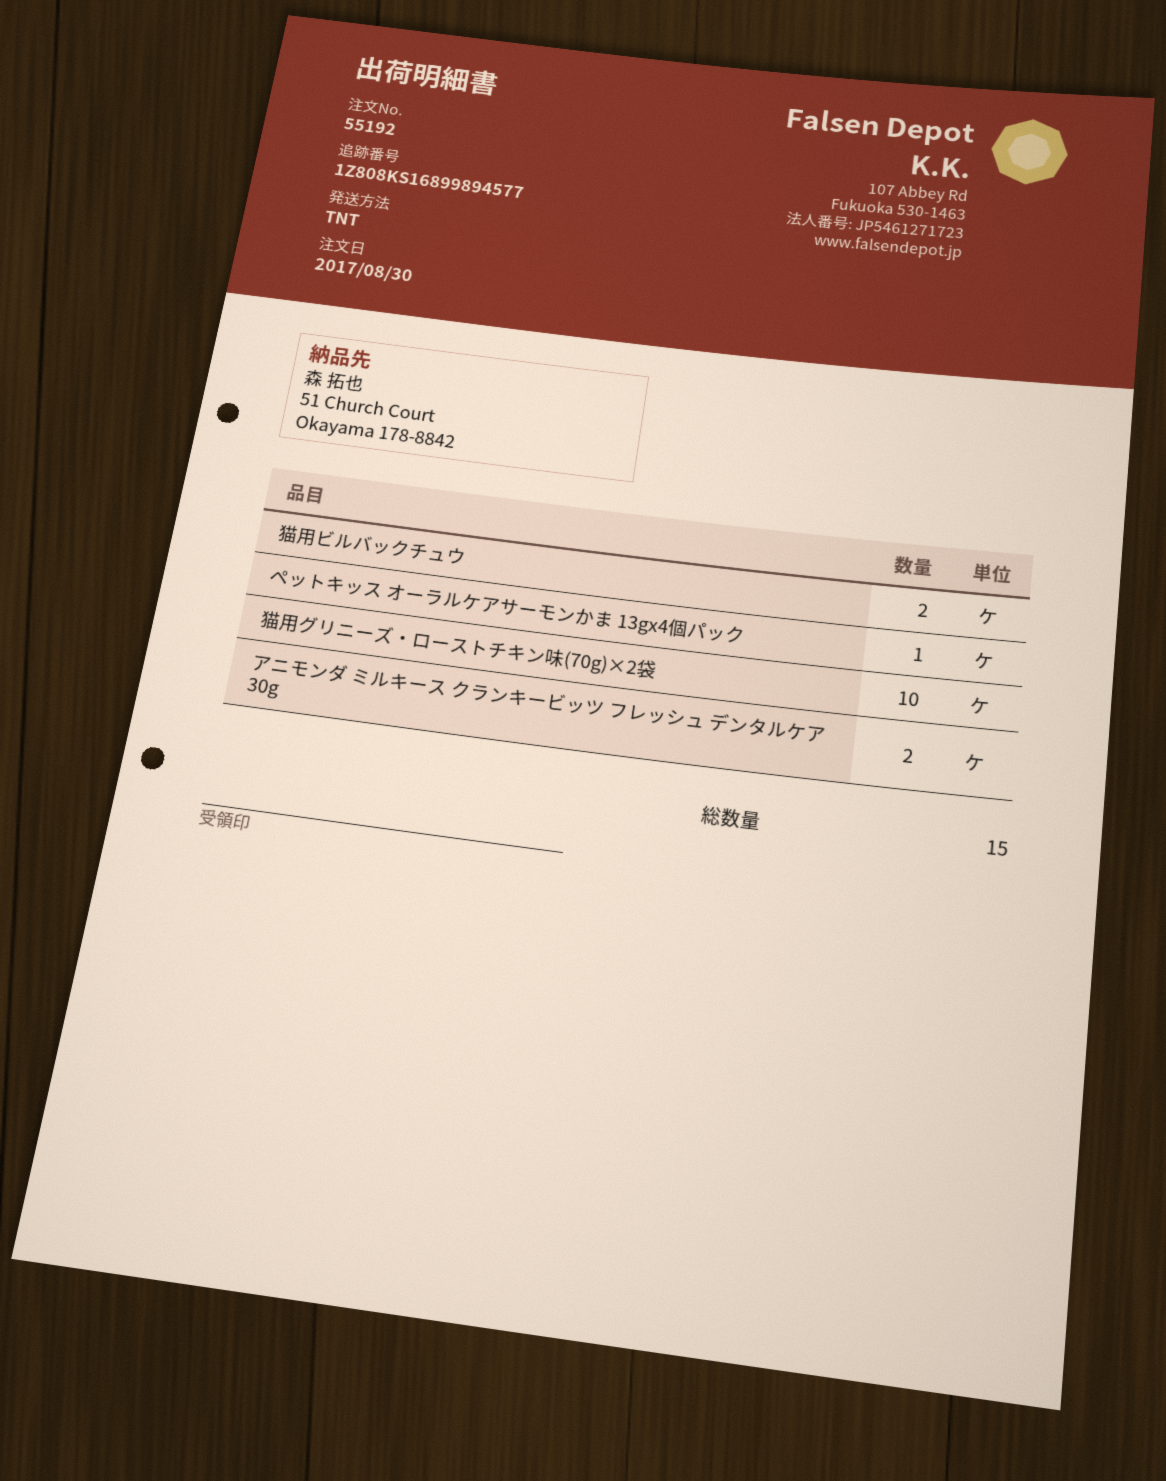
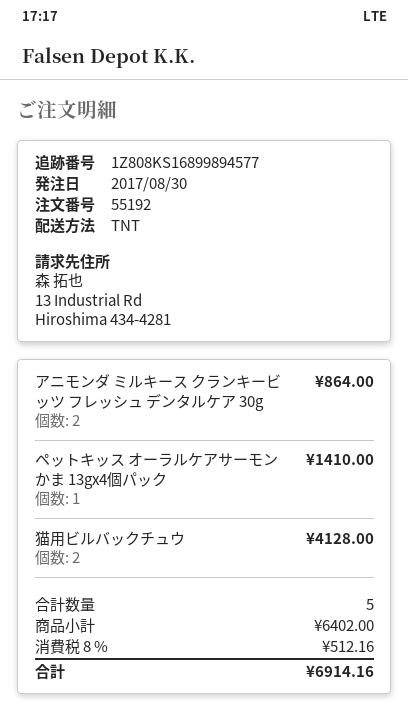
猫用グリニーズ・ローストチキン味(70g)×2袋: 10 -> none
total quantity: 15 -> 5

